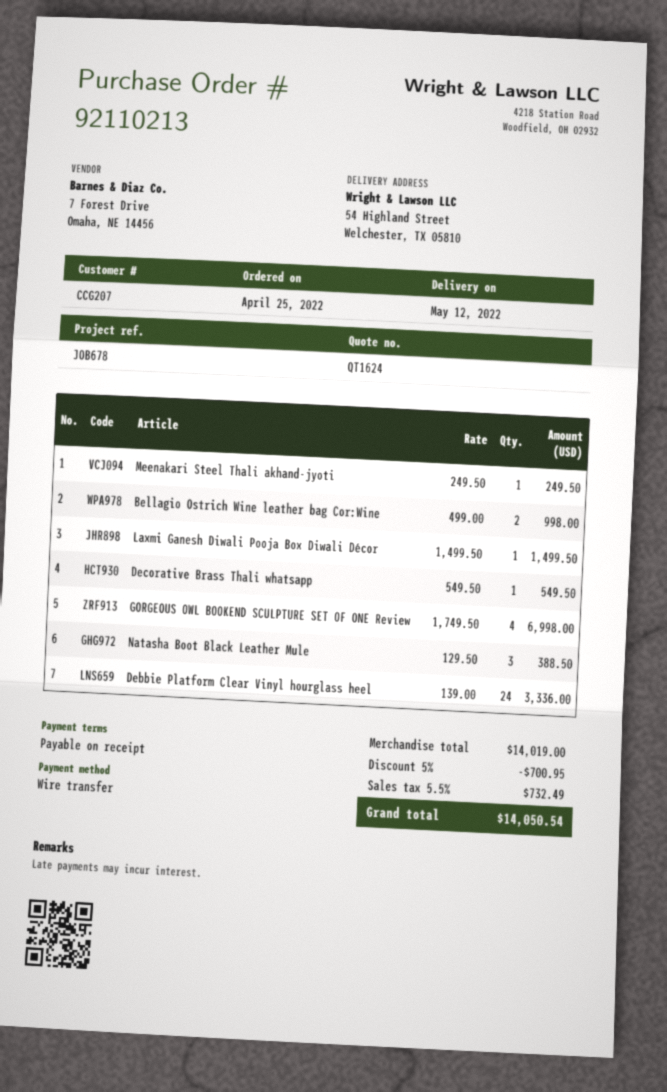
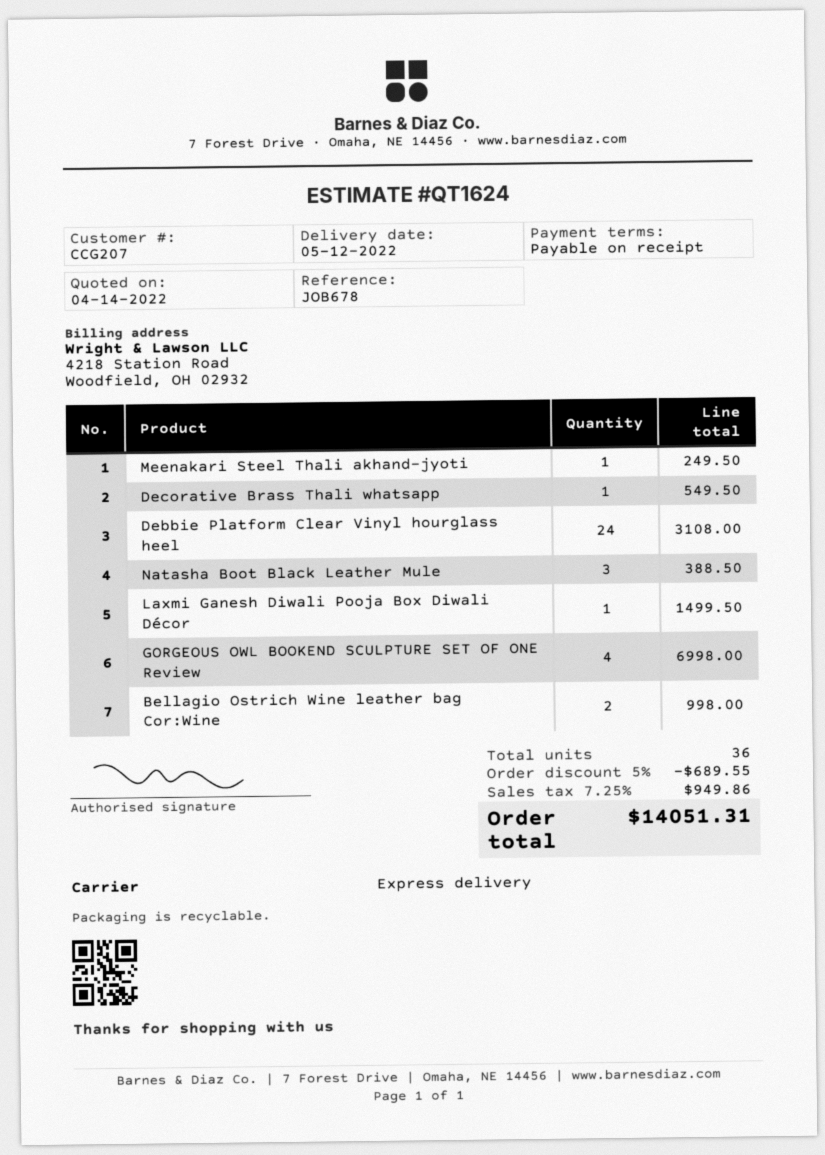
Debbie Platform Clear Vinyl hourglass heel: 24 for 3336.00 -> 24 for 3108.00
discount: 5% = 700.95 -> 5% = 689.55
tax: 5.5% = 732.49 -> 7.25% = 949.86
total: 14050.54 -> 14051.31

